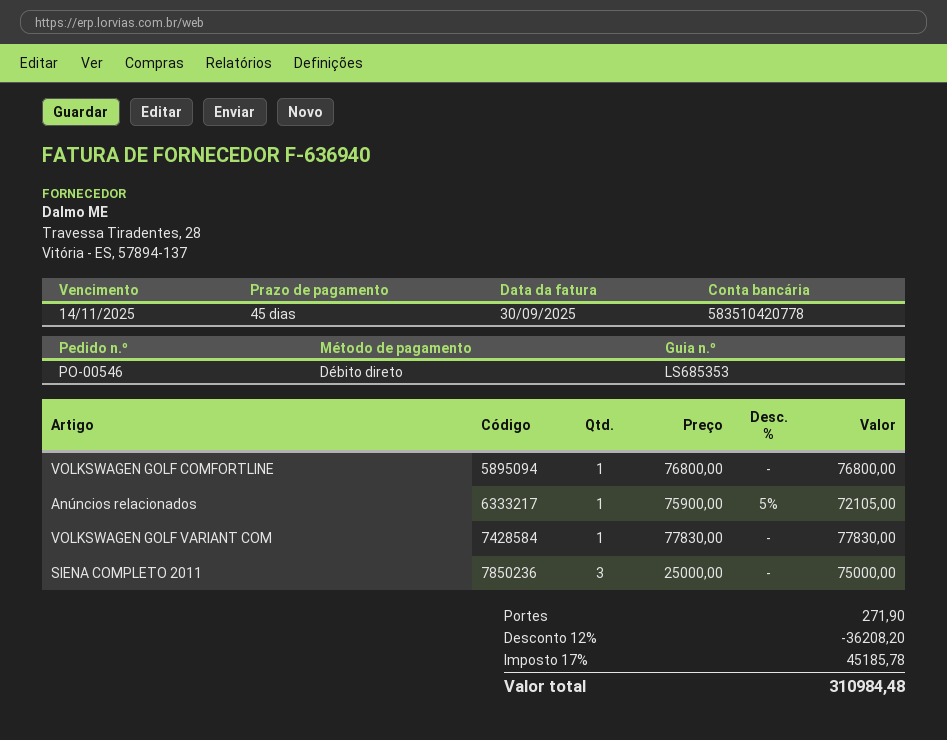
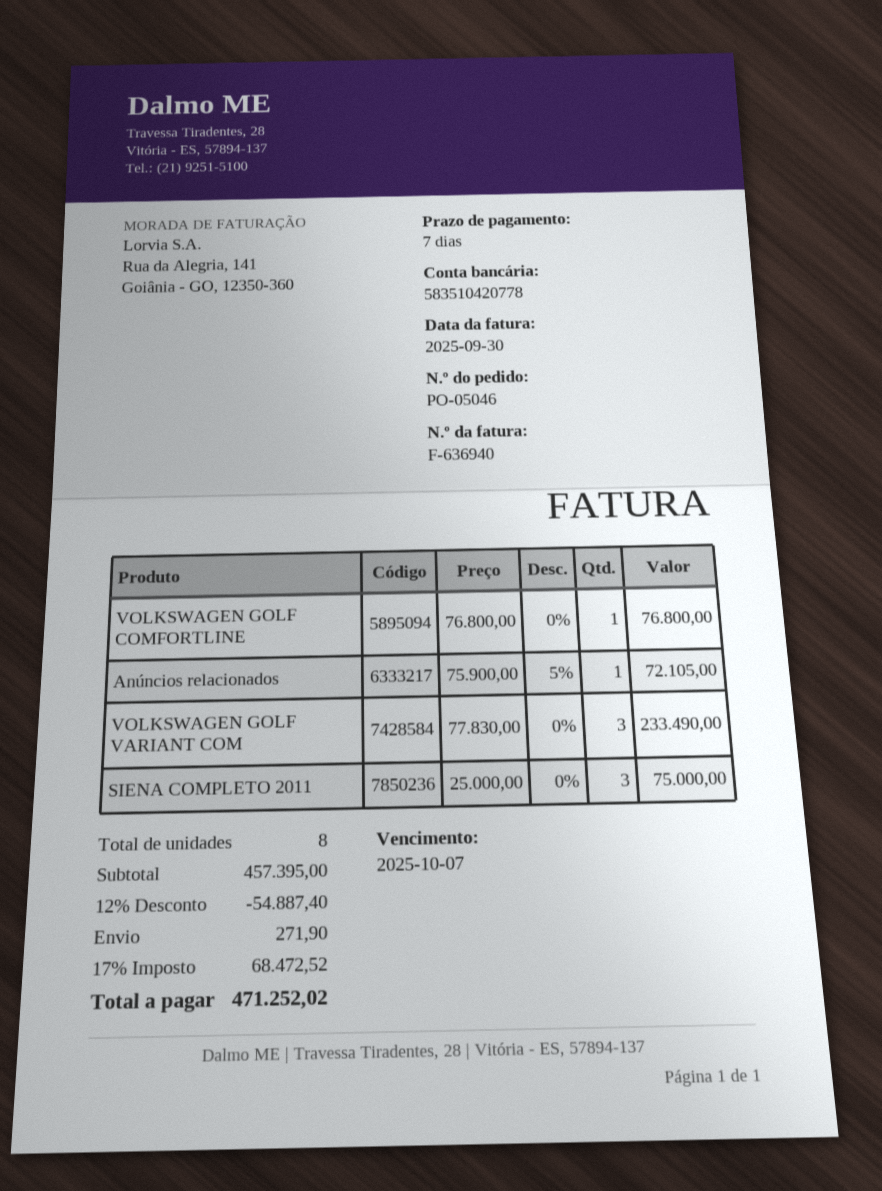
order number: PO-00546 -> PO-05046
payment terms: 45 days -> 7 days
due date: 2025-11-14 -> 2025-10-07
VOLKSWAGEN GOLF VARIANT COM: 1 x 77830.00 = 77830.00 -> 3 x 77830.00 = 233490.00
discount: 12% = 36208.20 -> 12% = 54887.40
tax: 17% = 45185.78 -> 17% = 68472.52
total: 310984.48 -> 471252.02

